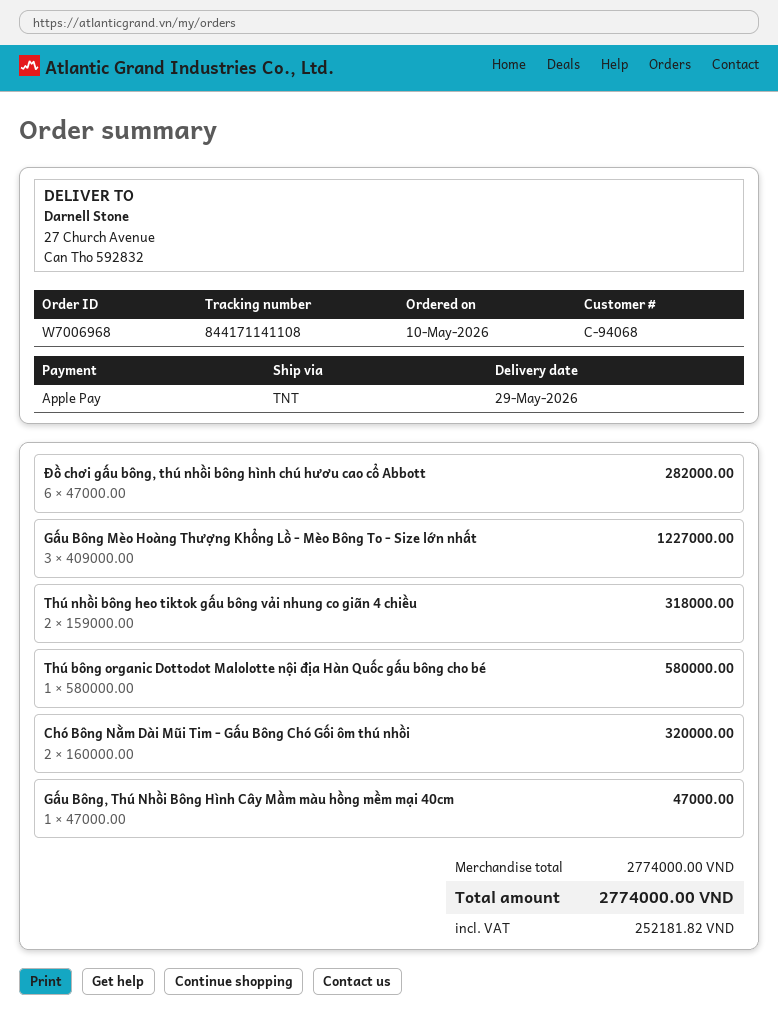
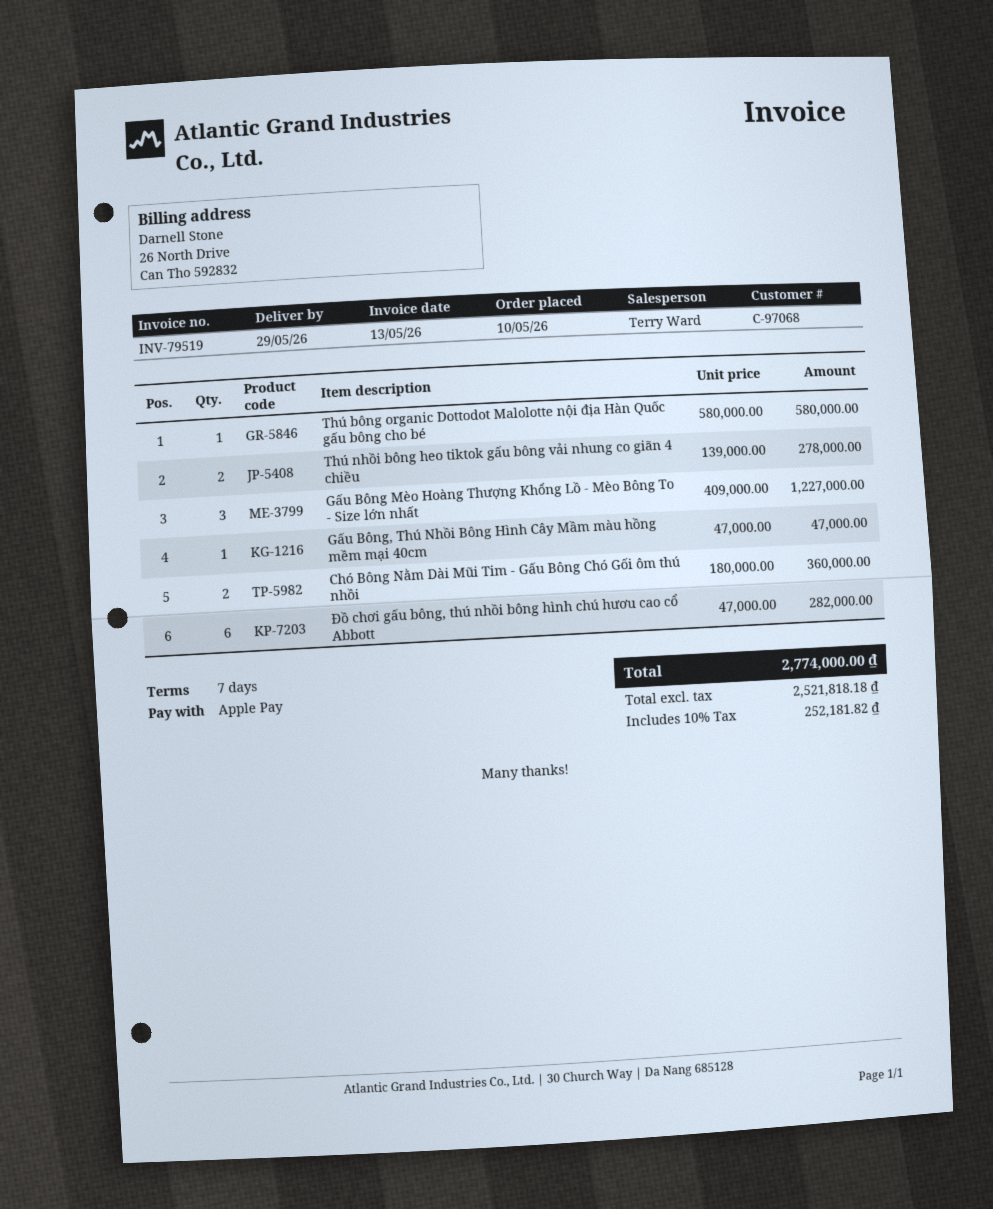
customer number: C-94068 -> C-97068
Thú nhồi bông heo tiktok gấu bông vải nhung co giãn 4 chiều: 2 x 159000.00 = 318000.00 -> 2 x 139000.00 = 278000.00
Chó Bông Nằm Dài Mũi Tim - Gấu Bông Chó Gối ôm thú nhồi: 2 x 160000.00 = 320000.00 -> 2 x 180000.00 = 360000.00

